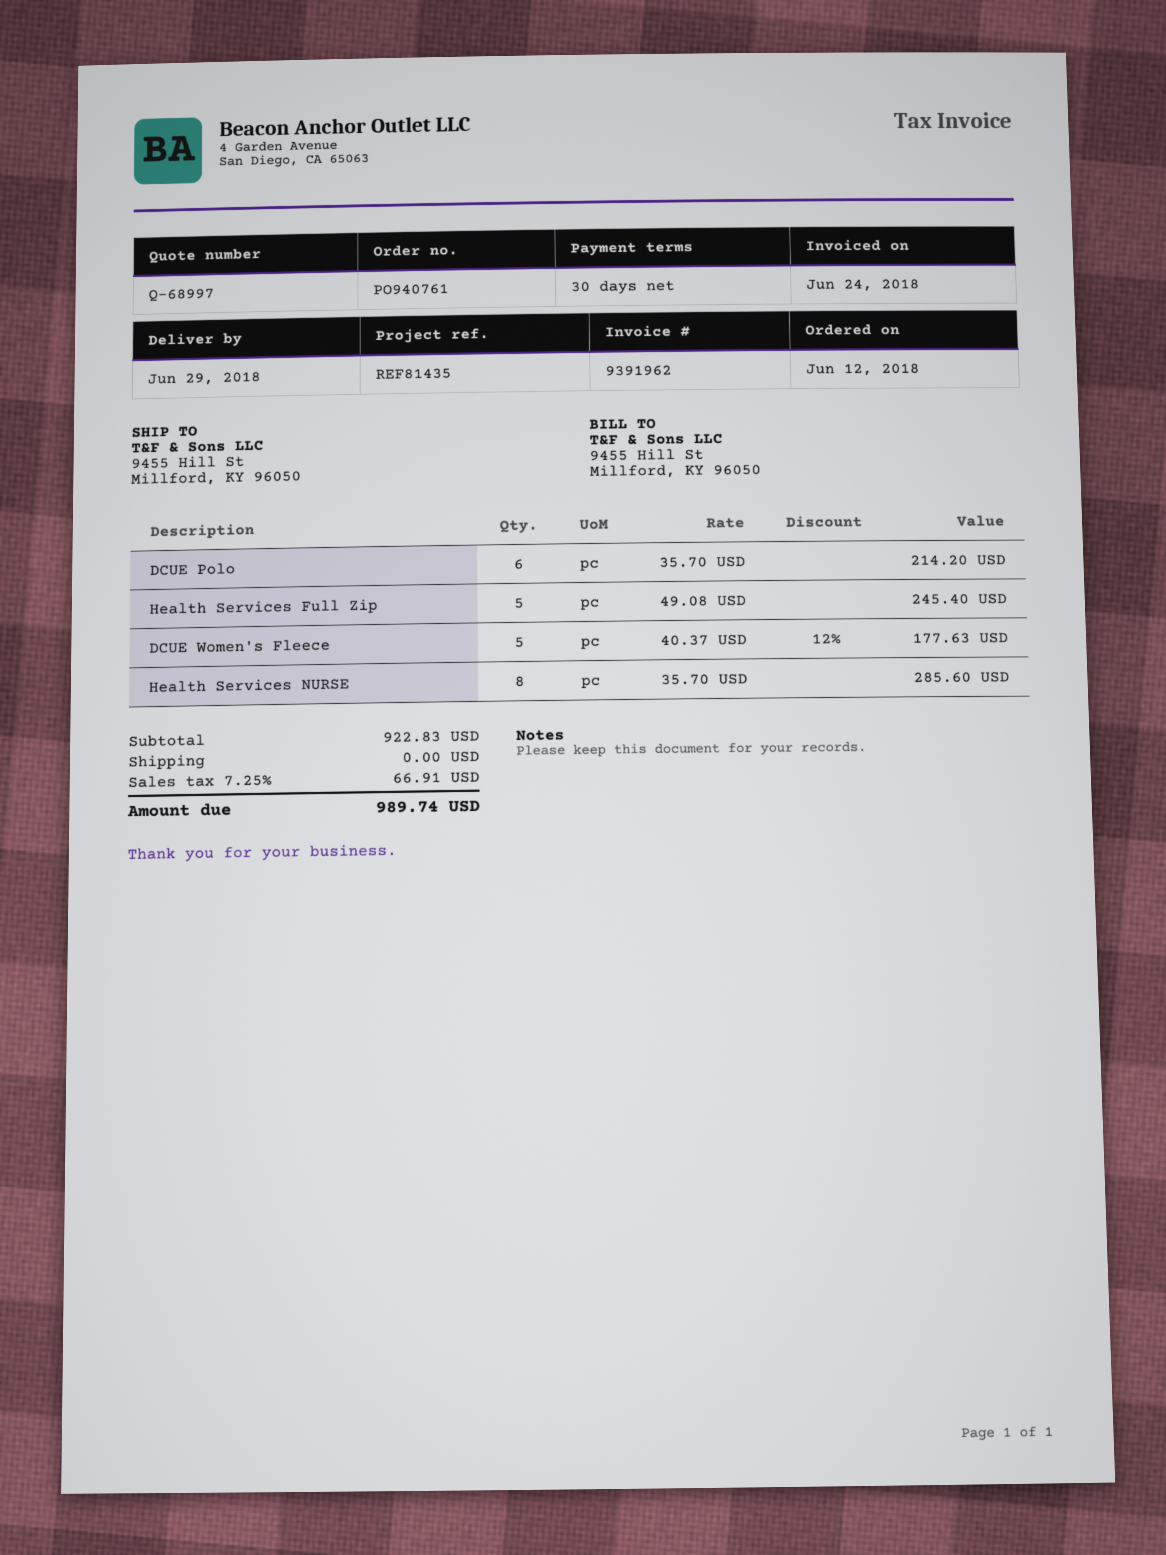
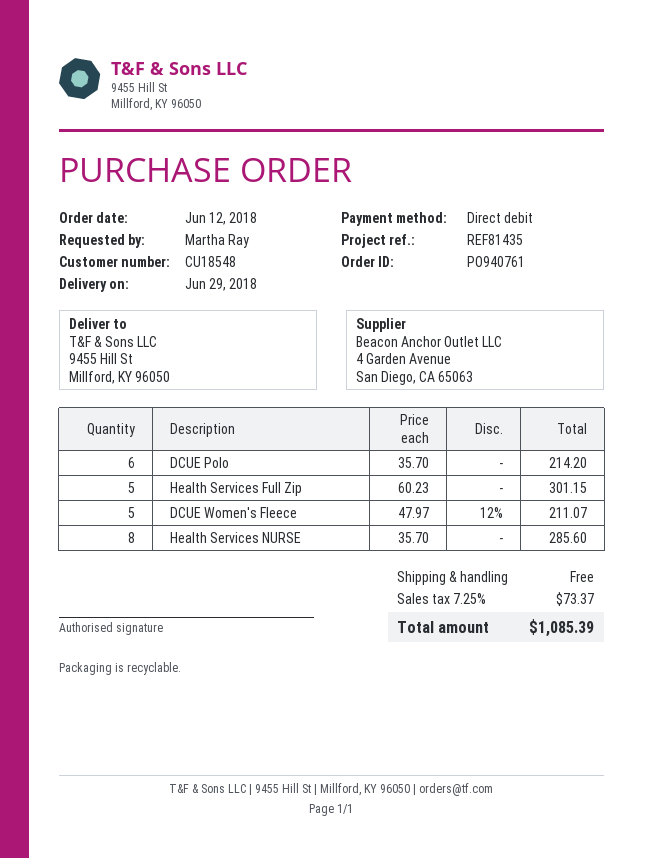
Health Services Full Zip: 5 x 49.08 = 245.40 -> 5 x 60.23 = 301.15
DCUE Women's Fleece: 5 x 40.37 - 12% = 177.63 -> 5 x 47.97 - 12% = 211.07
tax: 7.25% = 66.91 -> 7.25% = 73.37
total: 989.74 -> 1085.39

